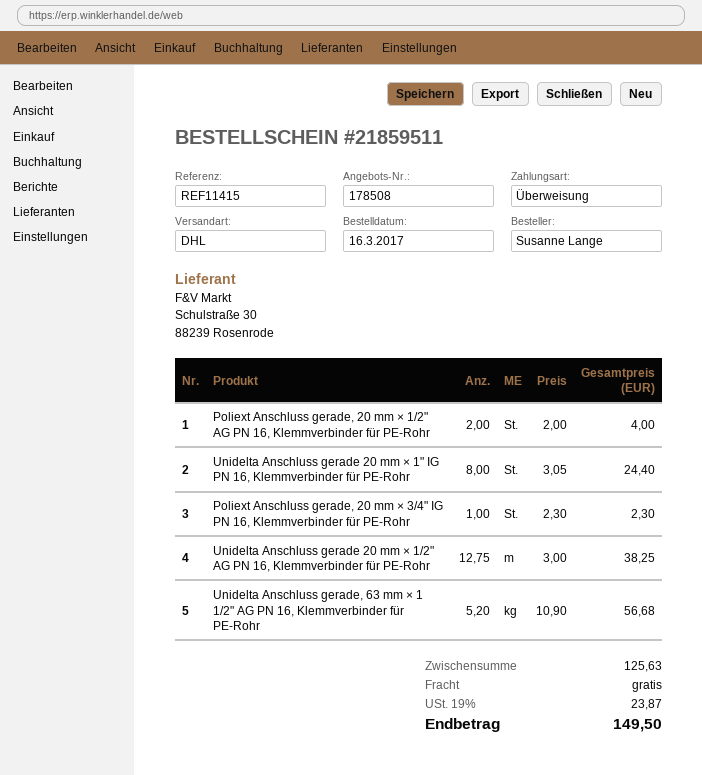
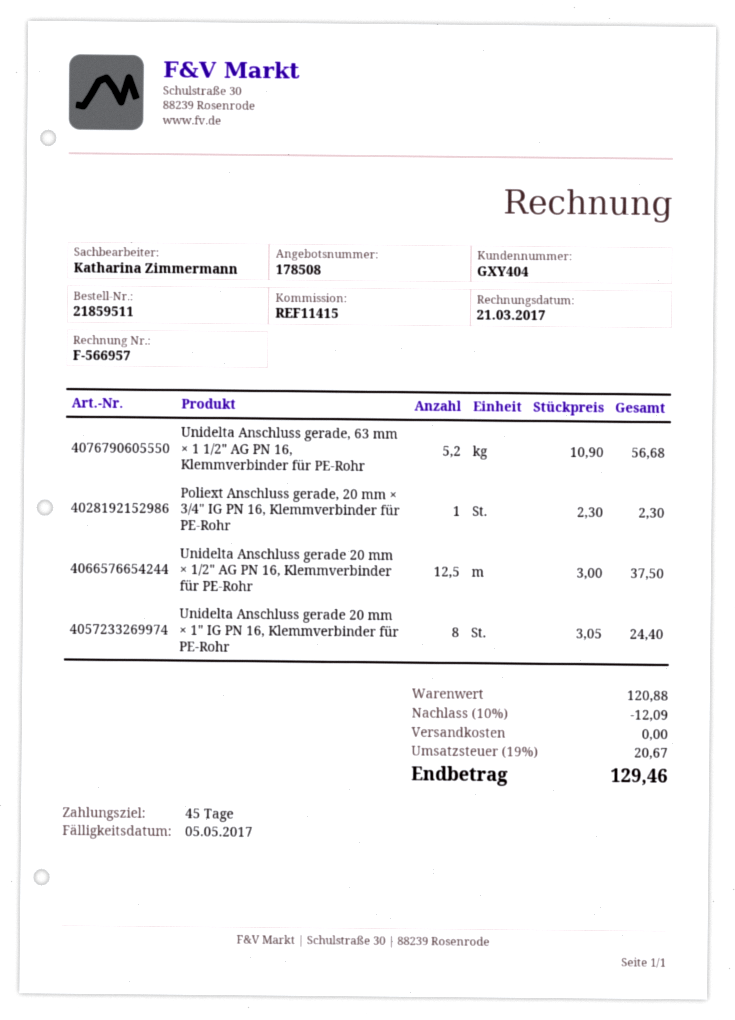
Poliext Anschluss gerade, 20 mm × 1/2" AG PN 16, Klemmverbinder für PE-Rohr: 2 x 2.00 = 4.00 -> none
Unidelta Anschluss gerade 20 mm × 1/2" AG PN 16, Klemmverbinder für PE-Rohr: 12.75 x 3.00 = 38.25 -> 12.5 x 3.00 = 37.50
subtotal: 125.63 -> 120.88
discount: none -> 10% = 12.09
tax: 19% = 23.87 -> 19% = 20.67
total: 149.50 -> 129.46

